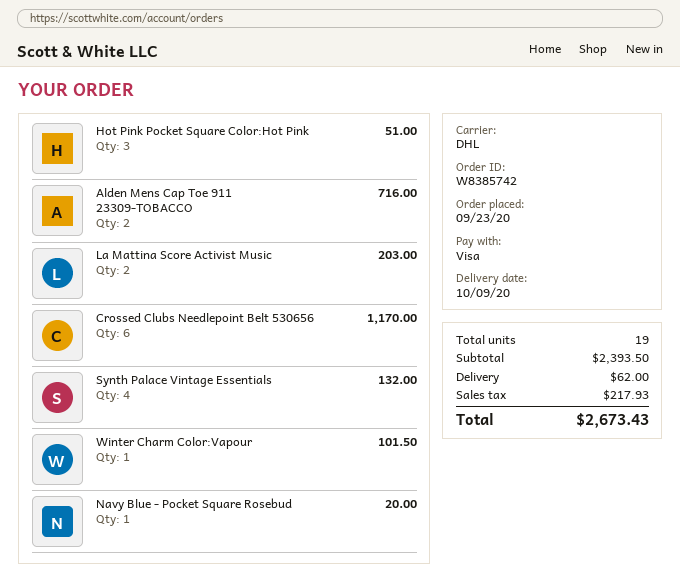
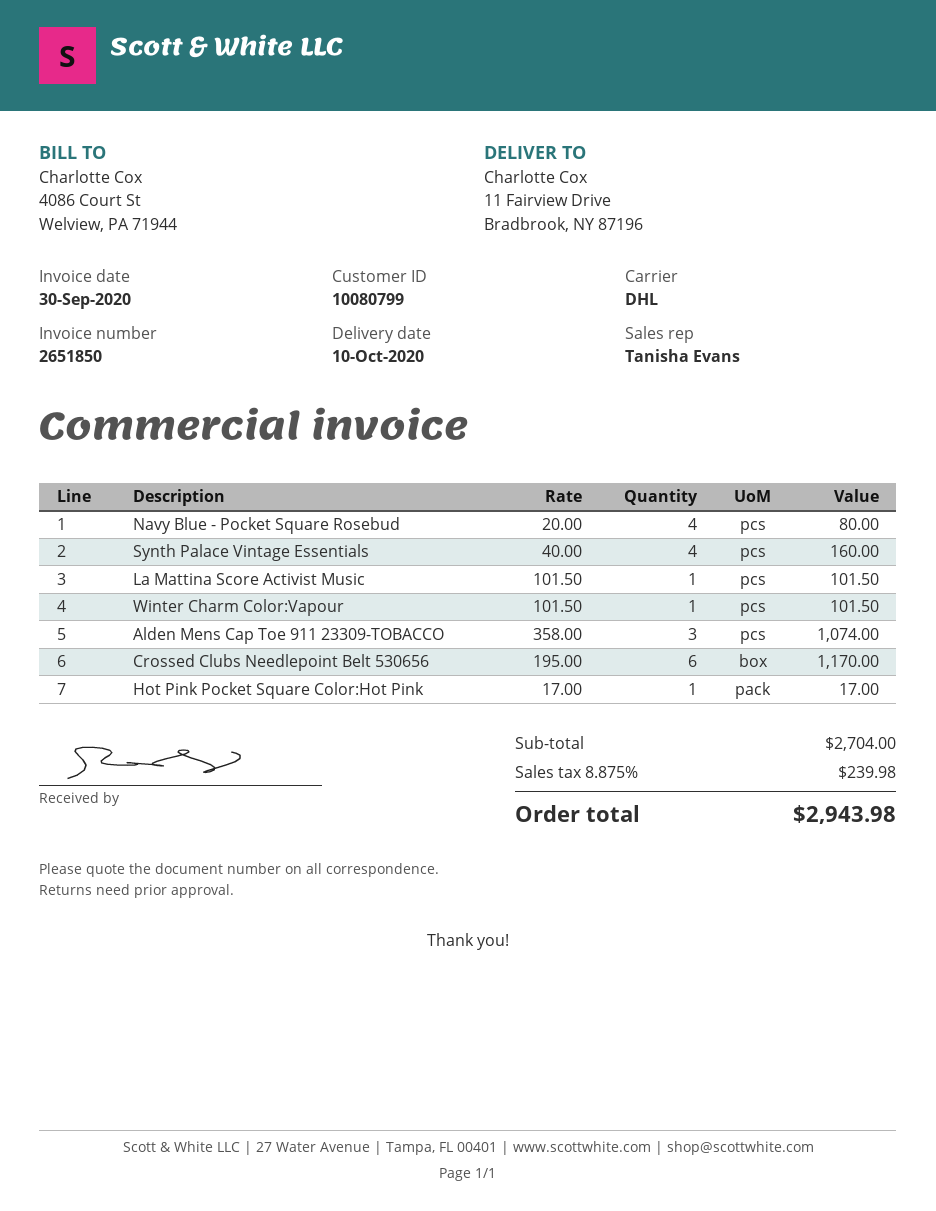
delivery date: 2020-10-09 -> 2020-10-10
Hot Pink Pocket Square Color:Hot Pink: 3 for 51.00 -> 1 for 17.00
Alden Mens Cap Toe 911 23309-TOBACCO: 2 for 716.00 -> 3 for 1074.00
La Mattina Score Activist Music: 2 for 203.00 -> 1 for 101.50
Synth Palace Vintage Essentials: 4 for 132.00 -> 4 for 160.00
Navy Blue - Pocket Square Rosebud: 1 for 20.00 -> 4 for 80.00
subtotal: 2393.50 -> 2704.00
shipping: 62.00 -> none
tax: 217.93 -> 239.98
total: 2673.43 -> 2943.98

